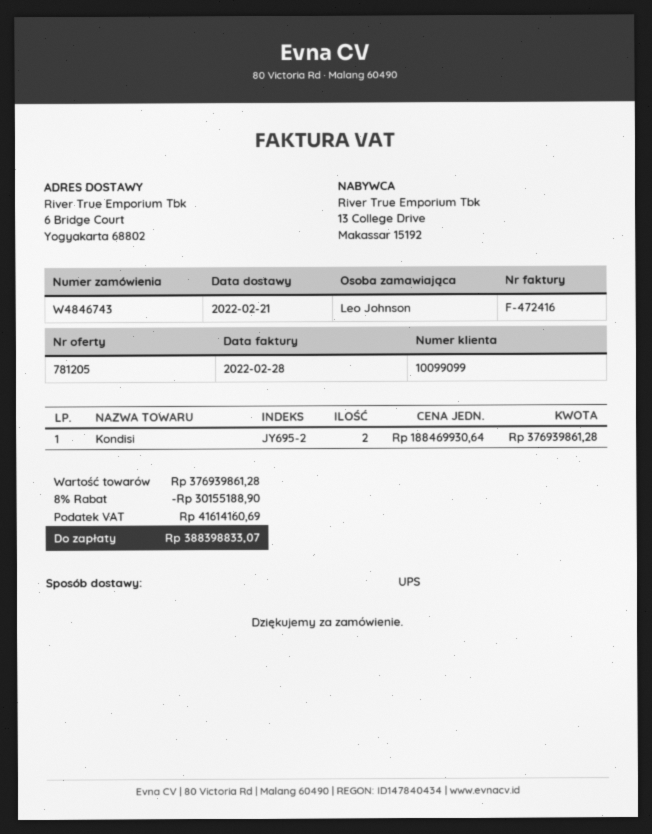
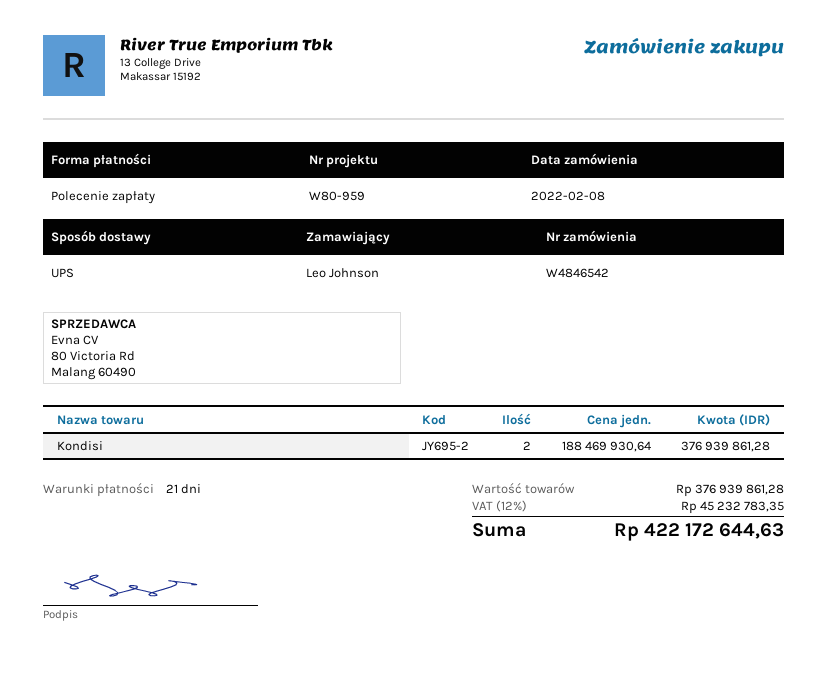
order number: W4846743 -> W4846542
discount: 8% = 30155188.90 -> none
tax: 41614160.69 -> 45232783.35
total: 388398833.07 -> 422172644.63

